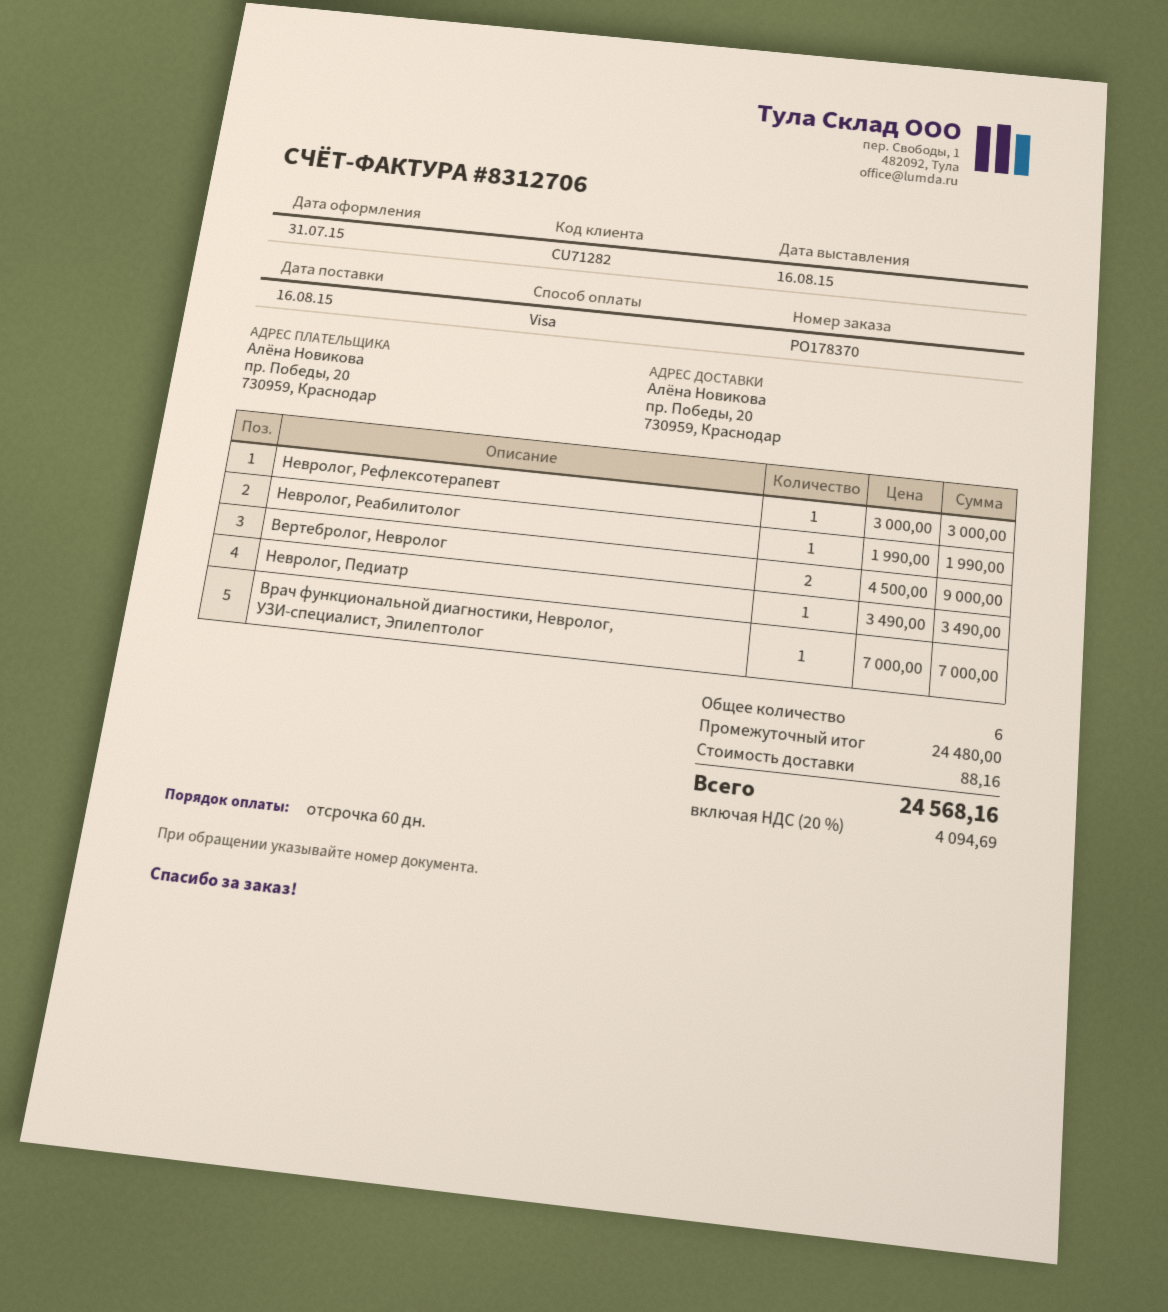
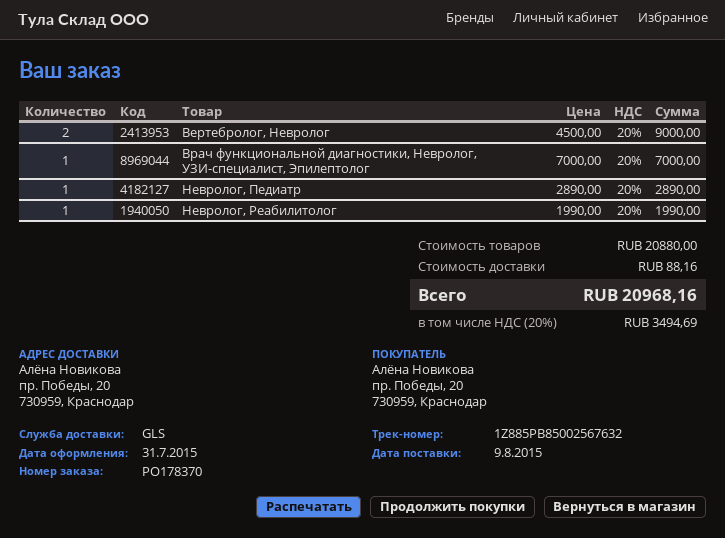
delivery date: 2015-08-16 -> 2015-08-09
Невролог, Рефлексотерапевт: 1 x 3000.00 = 3000.00 -> none
Невролог, Педиатр: 1 x 3490.00 = 3490.00 -> 1 x 2890.00 = 2890.00
subtotal: 24480.00 -> 20880.00
tax: 20% = 4094.69 -> 20% = 3494.69
total: 24568.16 -> 20968.16

